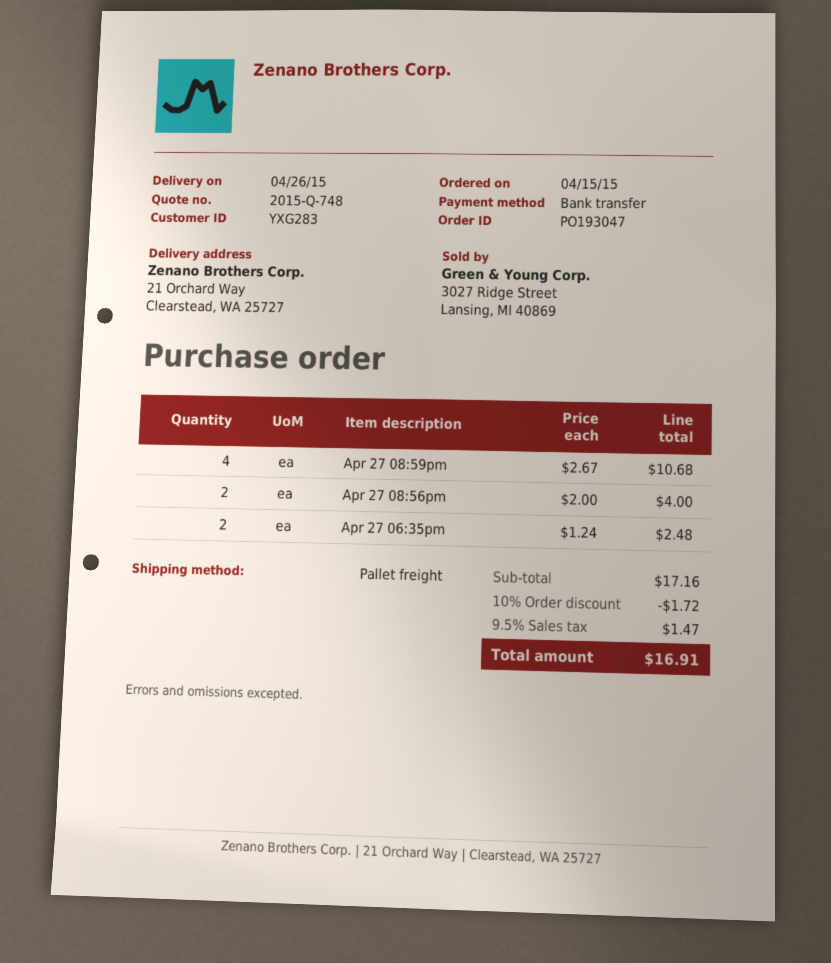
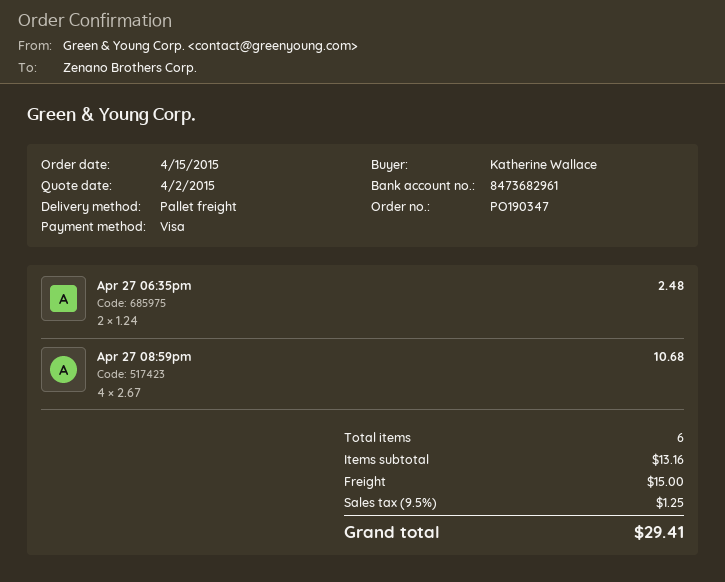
order number: PO193047 -> PO190347
payment method: bank transfer -> Visa
Apr 27 08:56pm: 2 x 2.00 = 4.00 -> none
subtotal: 17.16 -> 13.16
discount: 10% = 1.72 -> none
shipping: none -> 15.00
tax: 9.5% = 1.47 -> 9.5% = 1.25
total: 16.91 -> 29.41

